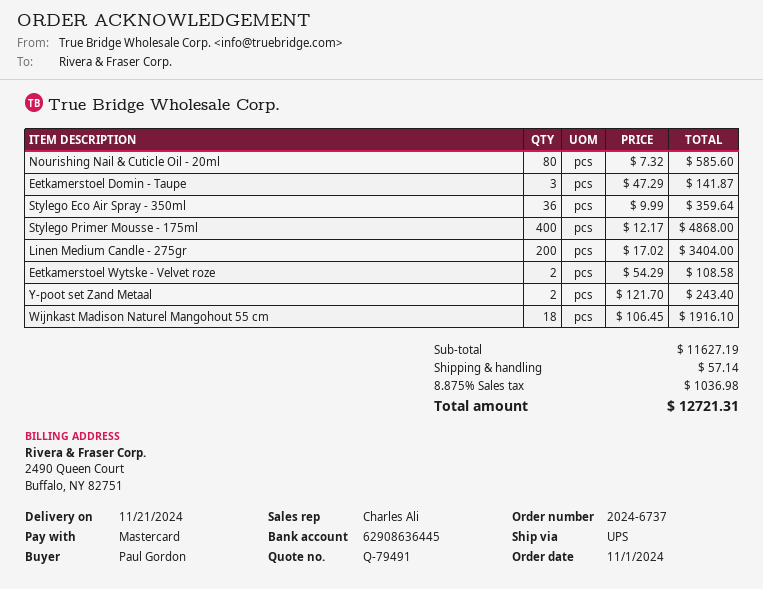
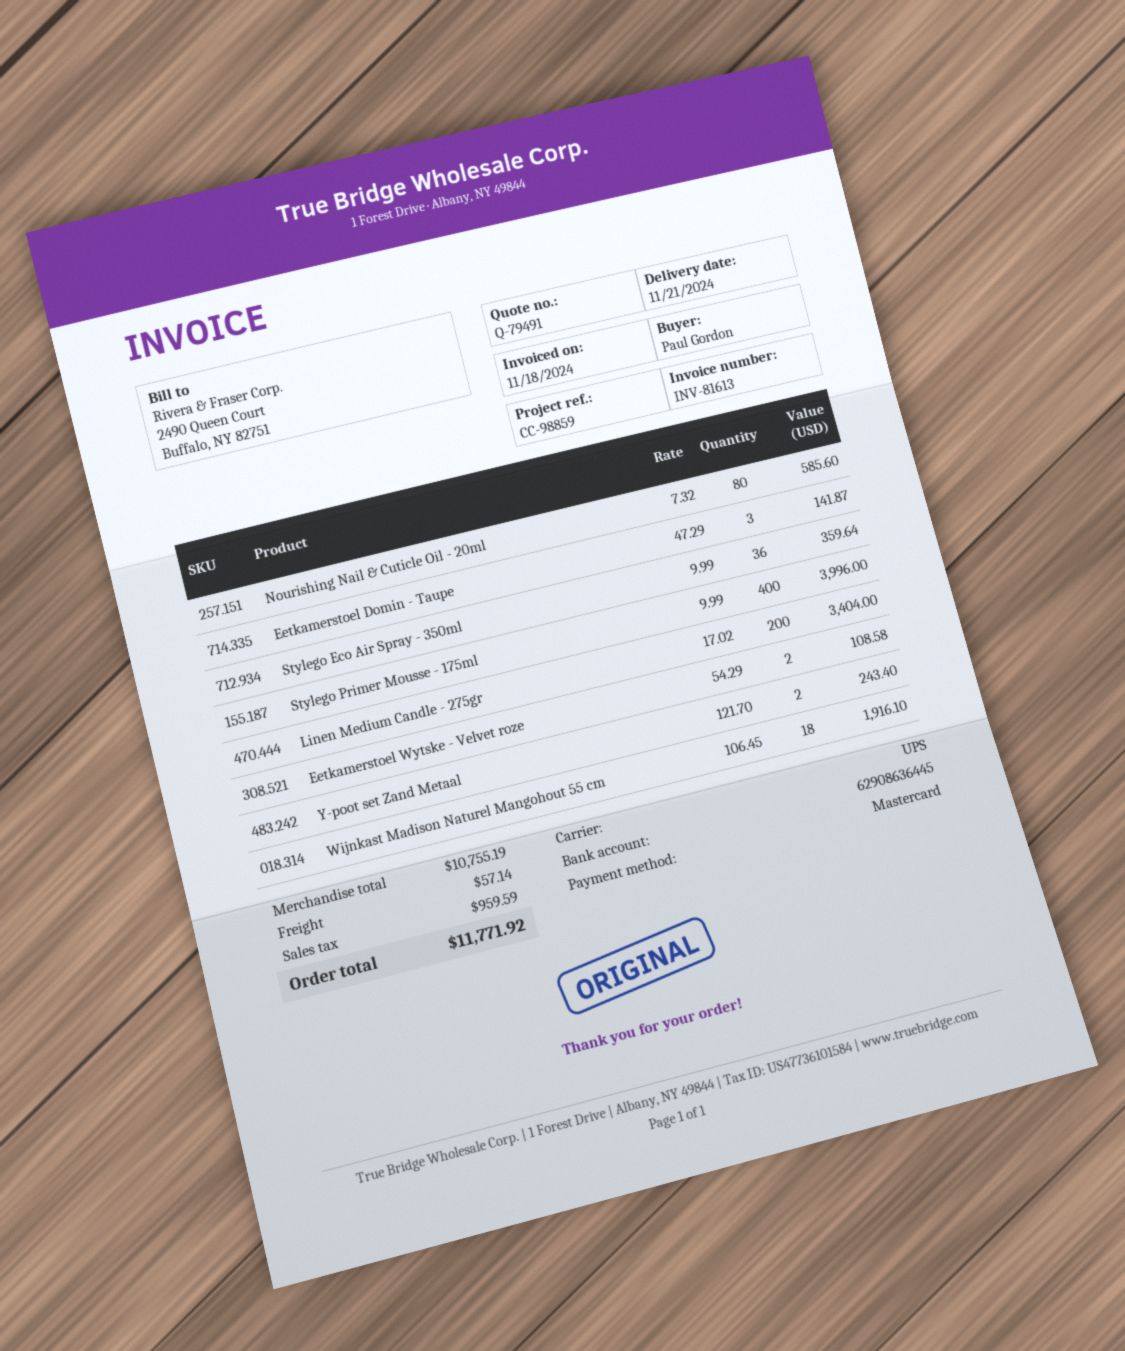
Stylego Primer Mousse - 175ml: 400 x 12.17 = 4868.00 -> 400 x 9.99 = 3996.00
subtotal: 11627.19 -> 10755.19
tax: 1036.98 -> 959.59
total: 12721.31 -> 11771.92

